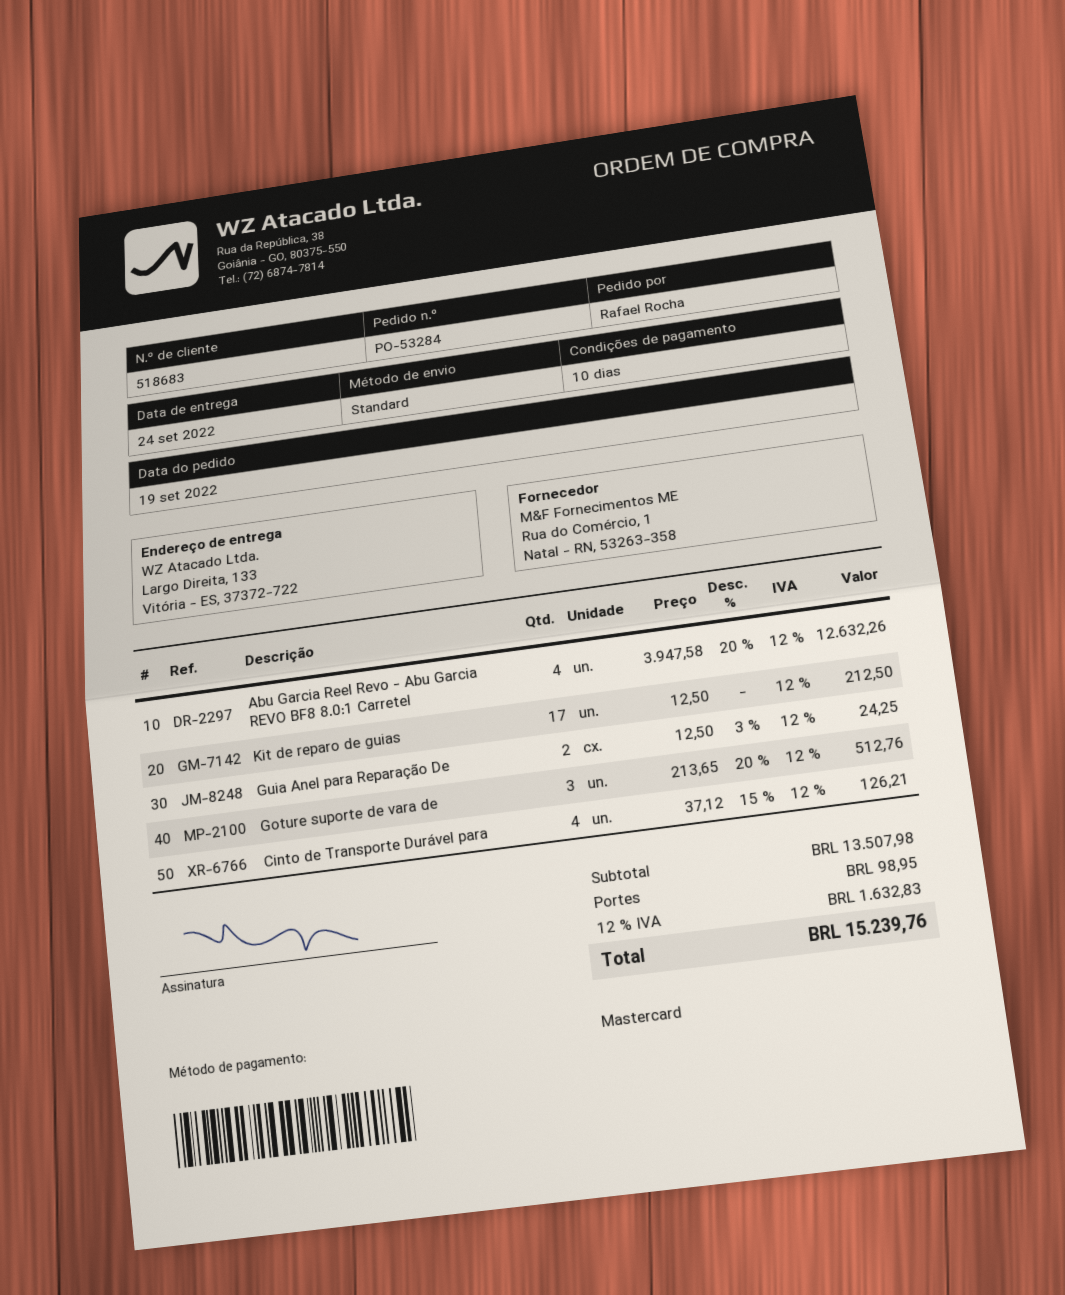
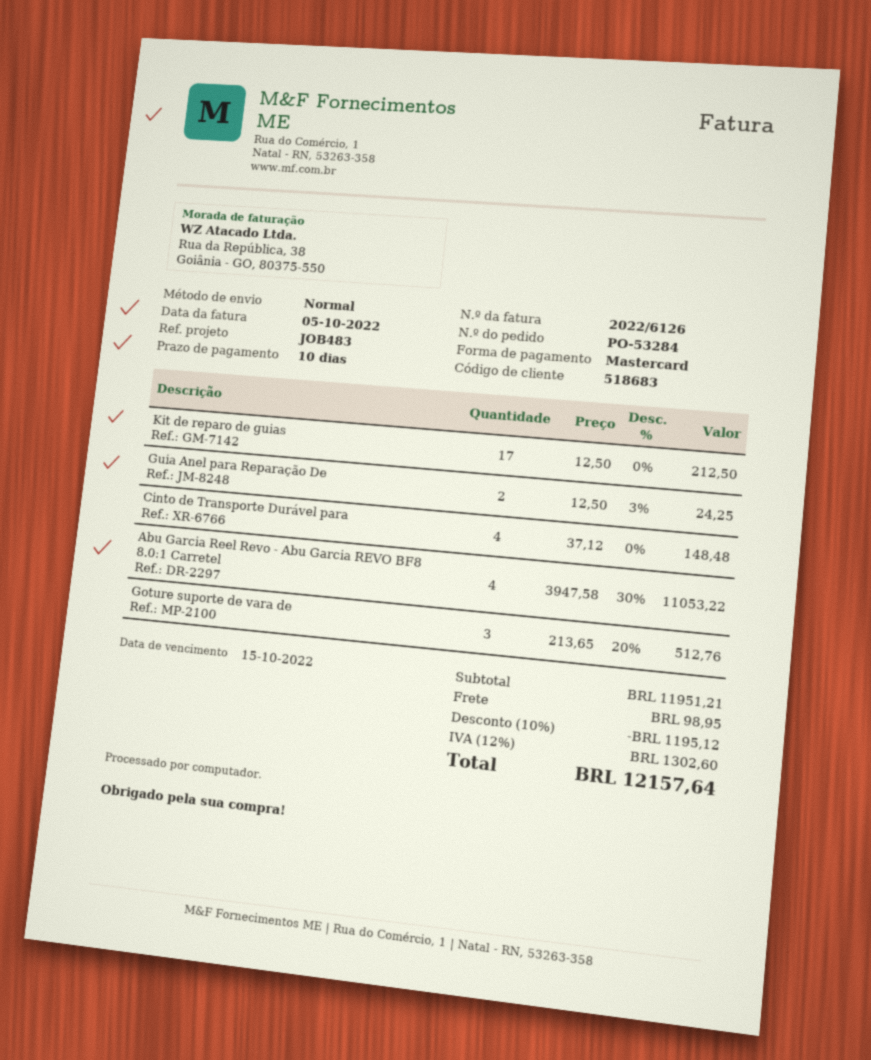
Abu Garcia Reel Revo - Abu Garcia REVO BF8 8.0:1 Carretel: 4 x 3947.58 - 20% = 12632.26 -> 4 x 3947.58 - 30% = 11053.22
Cinto de Transporte Durável para: 4 x 37.12 - 15% = 126.21 -> 4 x 37.12 = 148.48
subtotal: 13507.98 -> 11951.21
discount: none -> 10% = 1195.12
tax: 12% = 1632.83 -> 12% = 1302.60
total: 15239.76 -> 12157.64

